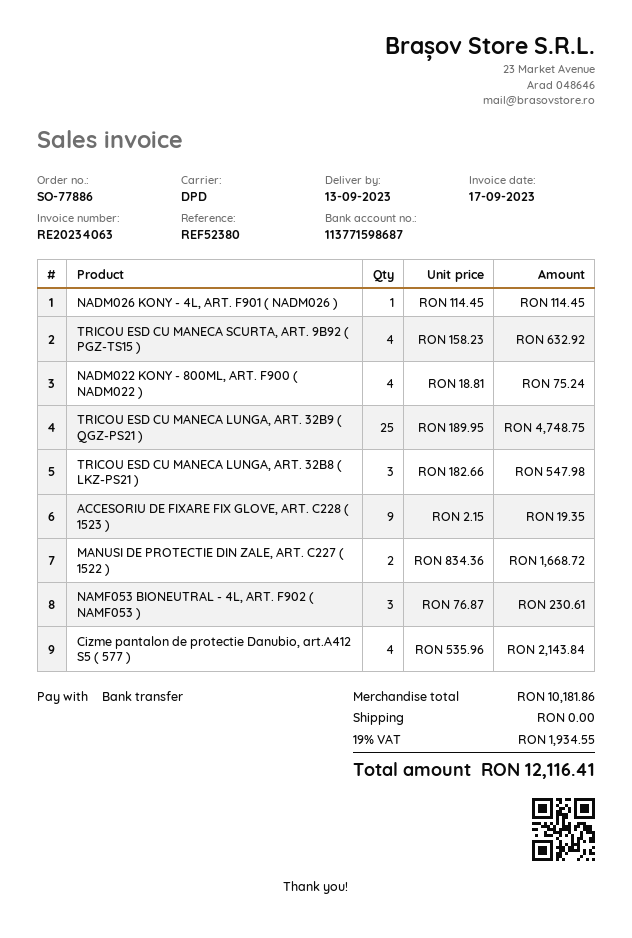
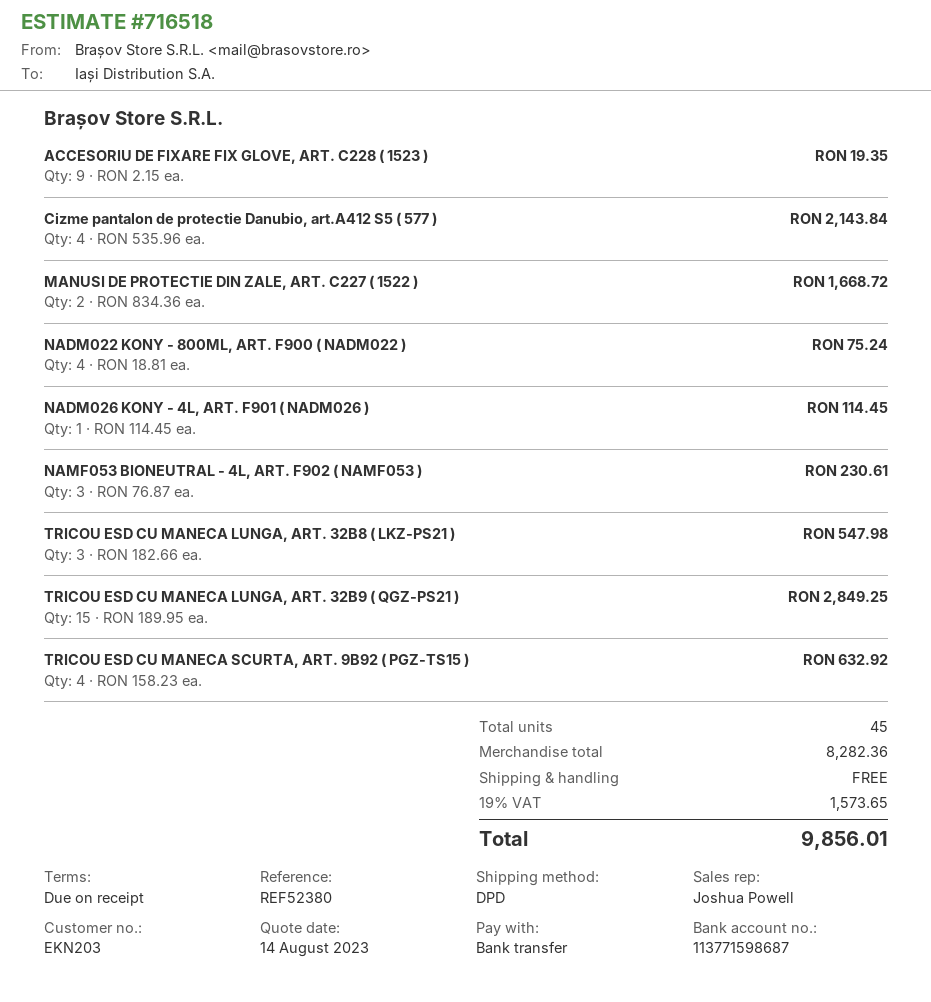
TRICOU ESD CU MANECA LUNGA, ART. 32B9 ( QGZ-PS21 ): 25 x 189.95 = 4748.75 -> 15 x 189.95 = 2849.25
subtotal: 10181.86 -> 8282.36
tax: 19% = 1934.55 -> 19% = 1573.65
total: 12116.41 -> 9856.01

